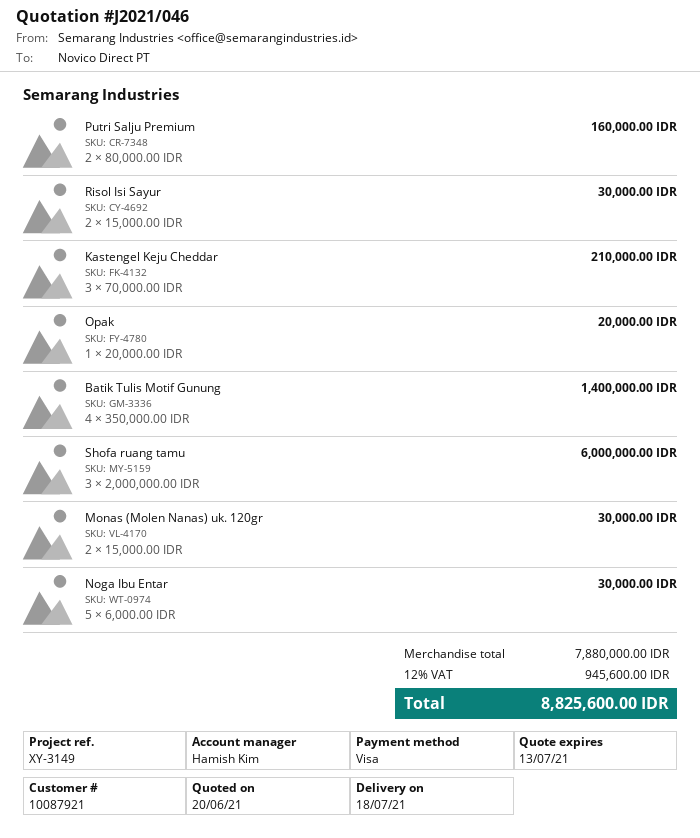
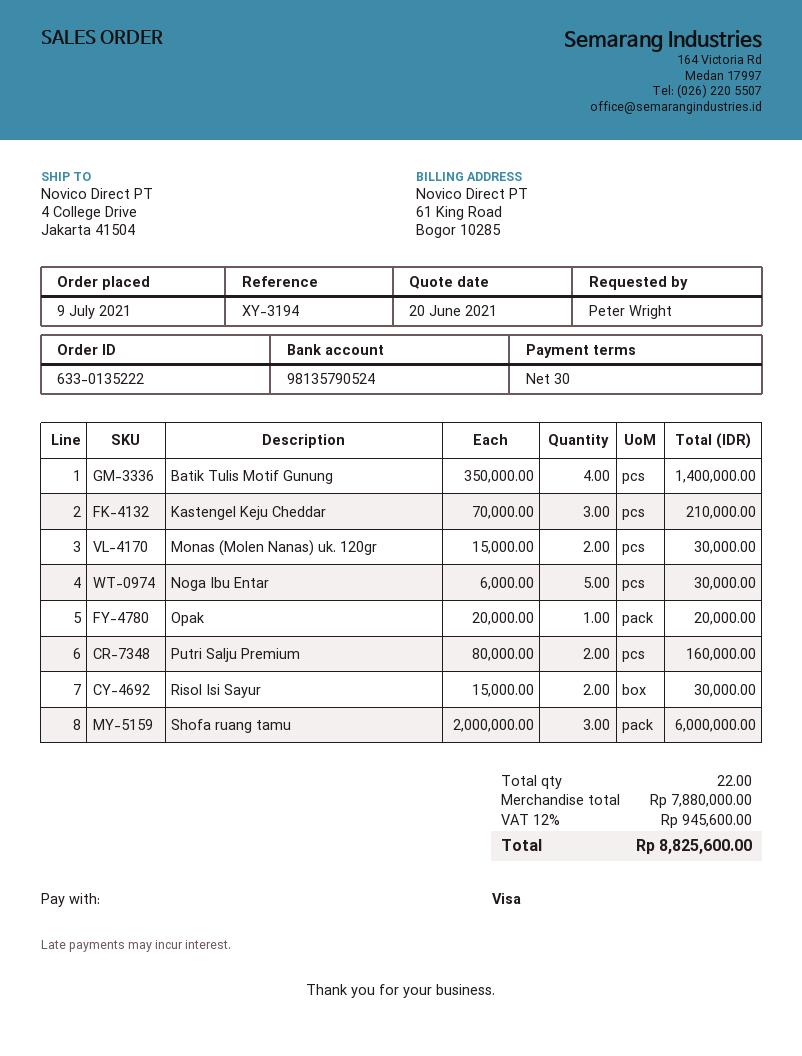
reference: XY-3149 -> XY-3194

